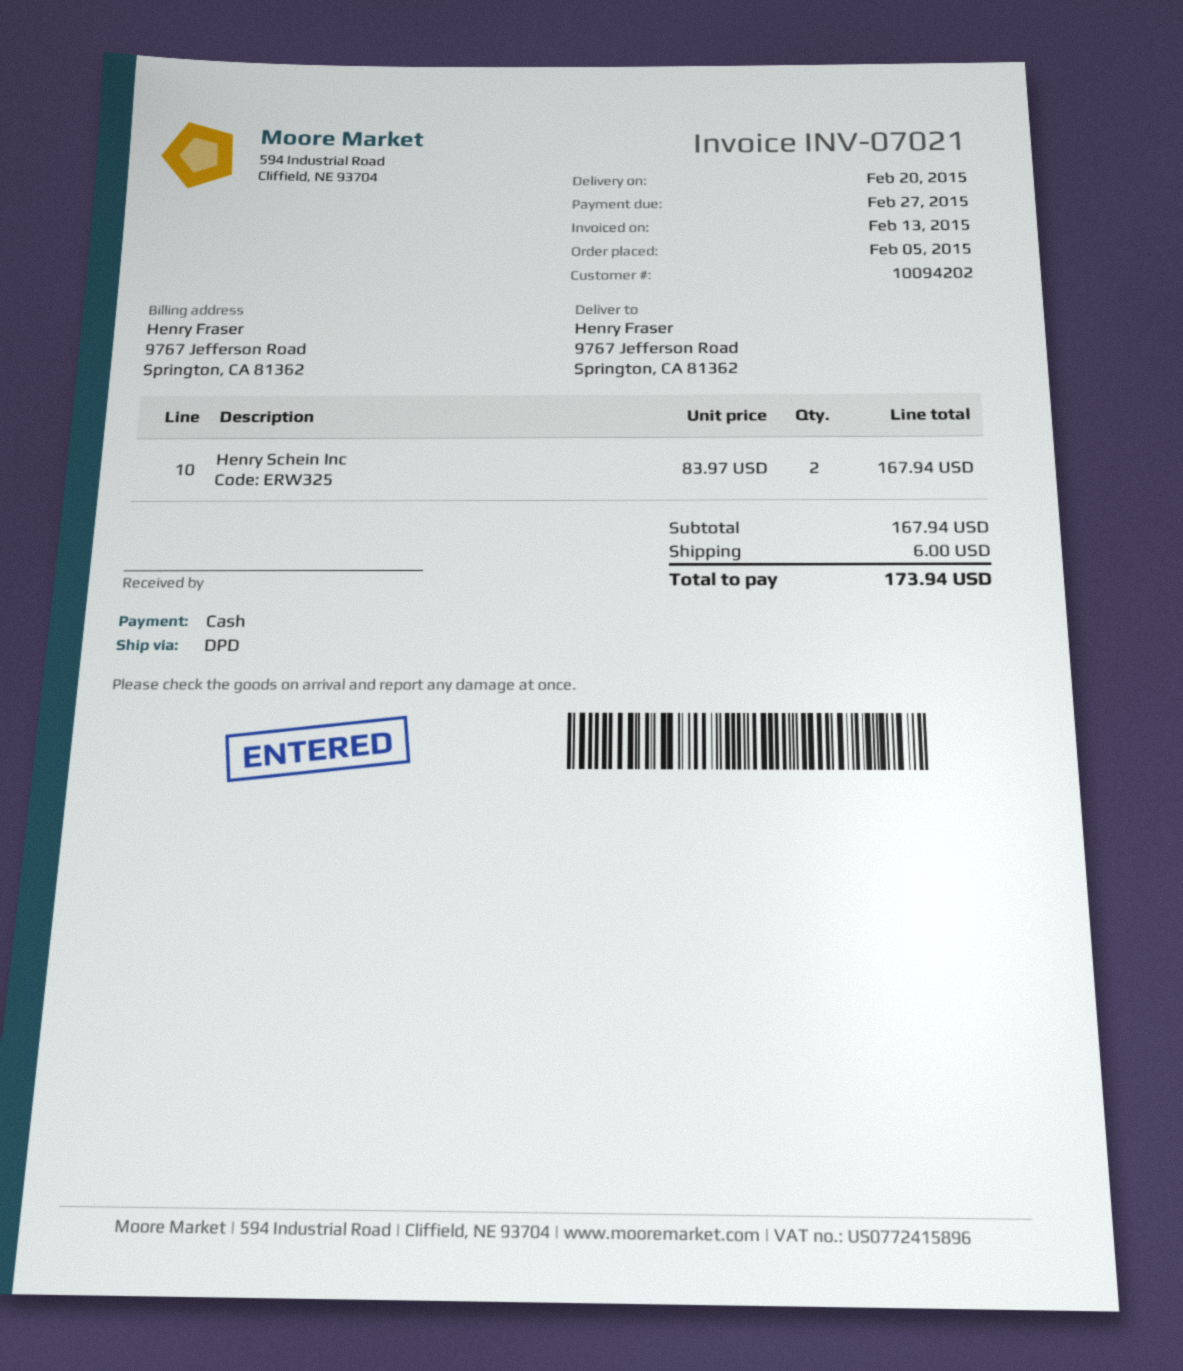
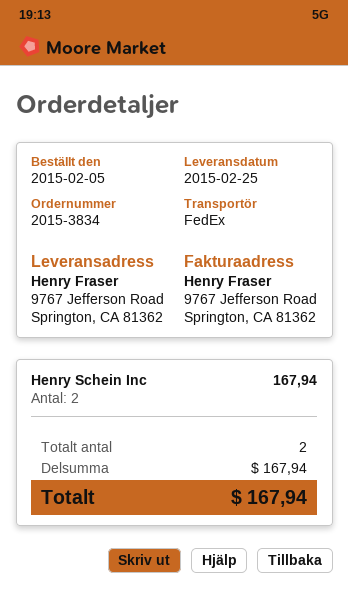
delivery date: 2015-02-20 -> 2015-02-25
shipping method: DPD -> FedEx
shipping: 6.00 -> none
total: 173.94 -> 167.94

